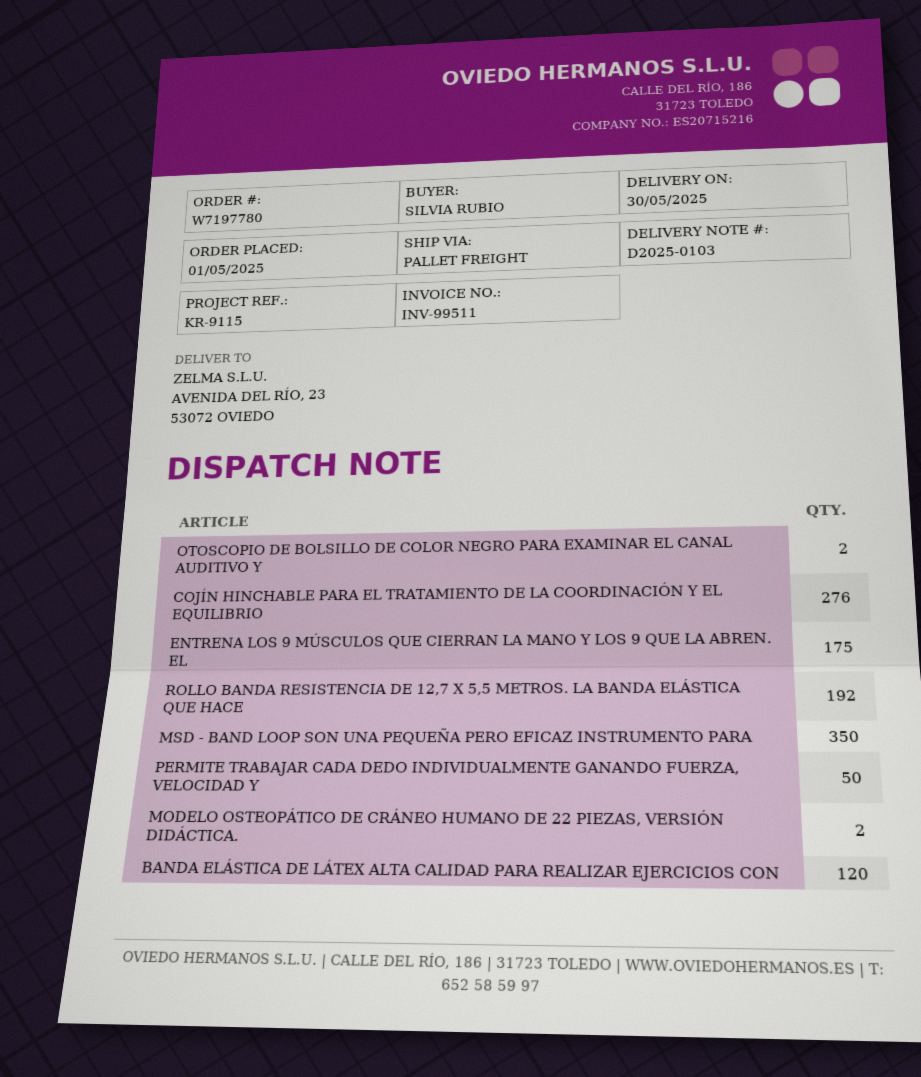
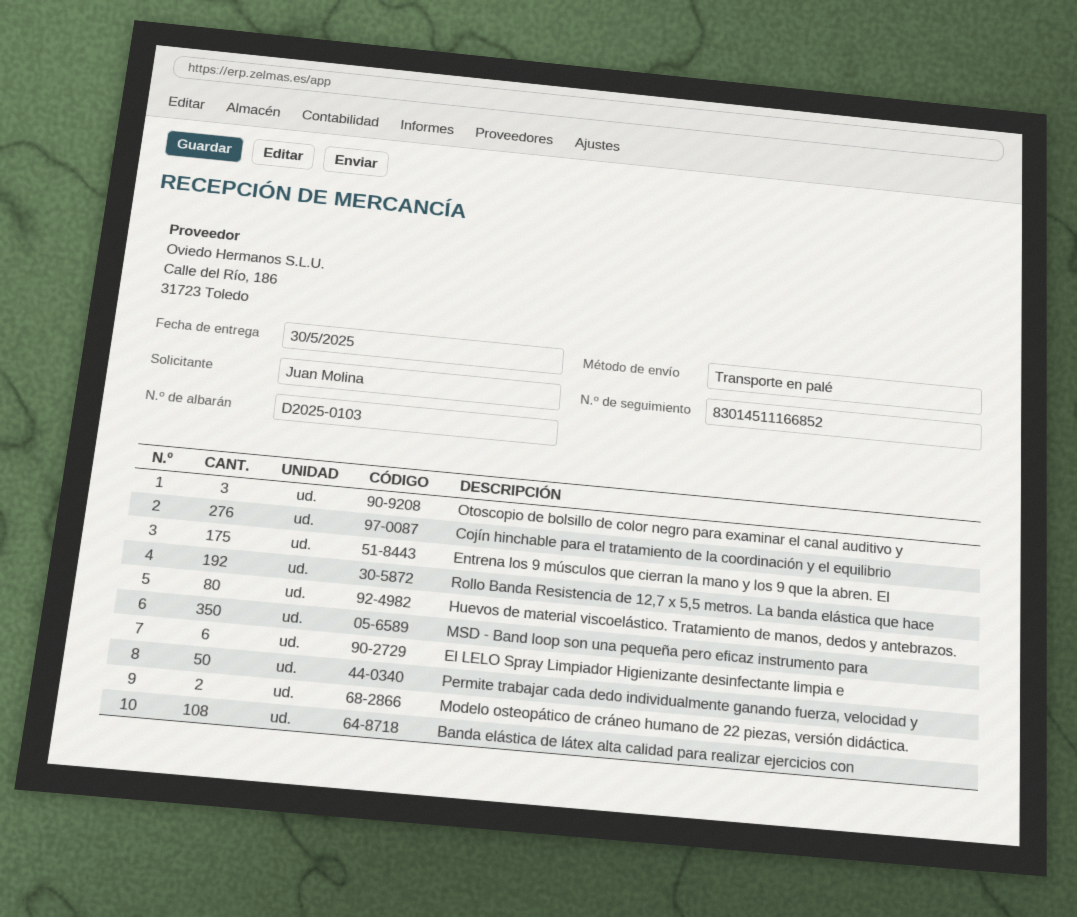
ordered by: SILVIA RUBIO -> Juan Molina
OTOSCOPIO DE BOLSILLO DE COLOR NEGRO PARA EXAMINAR EL CANAL AUDITIVO Y: 2 -> 3
BANDA ELÁSTICA DE LÁTEX ALTA CALIDAD PARA REALIZAR EJERCICIOS CON: 120 -> 108
Huevos de material viscoelástico. Tratamiento de manos, dedos y antebrazos.: none -> 80
El LELO Spray Limpiador Higienizante desinfectante limpia e: none -> 6

